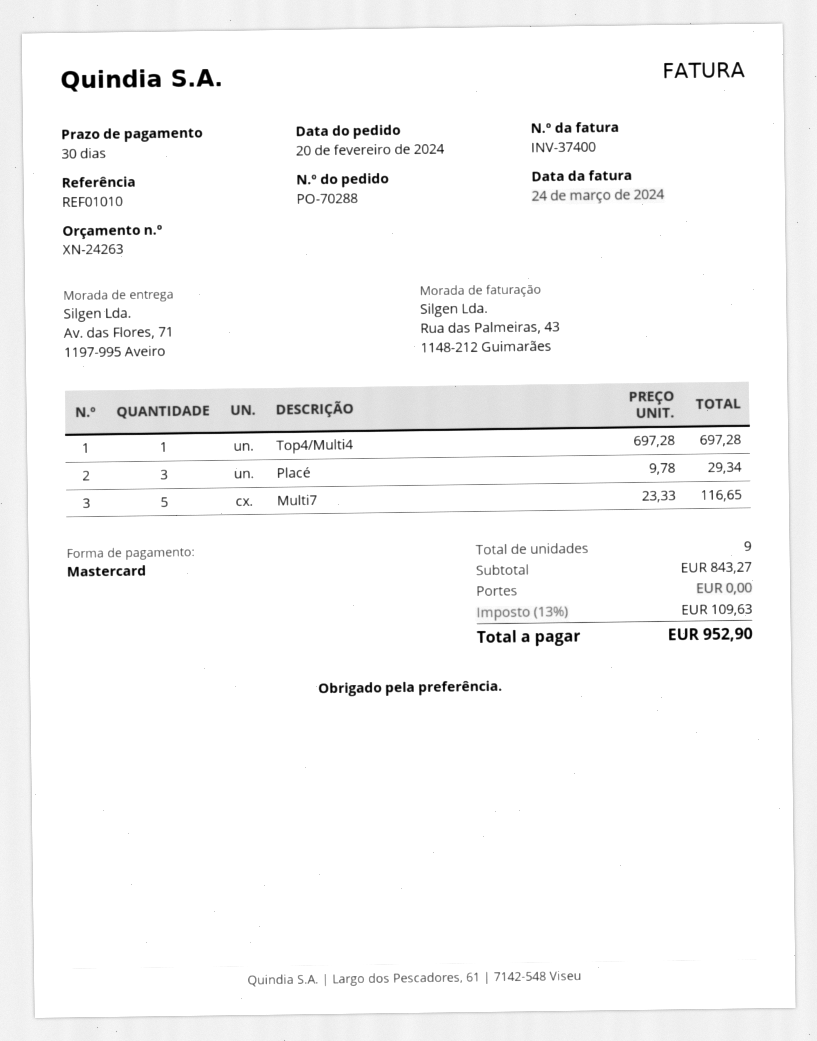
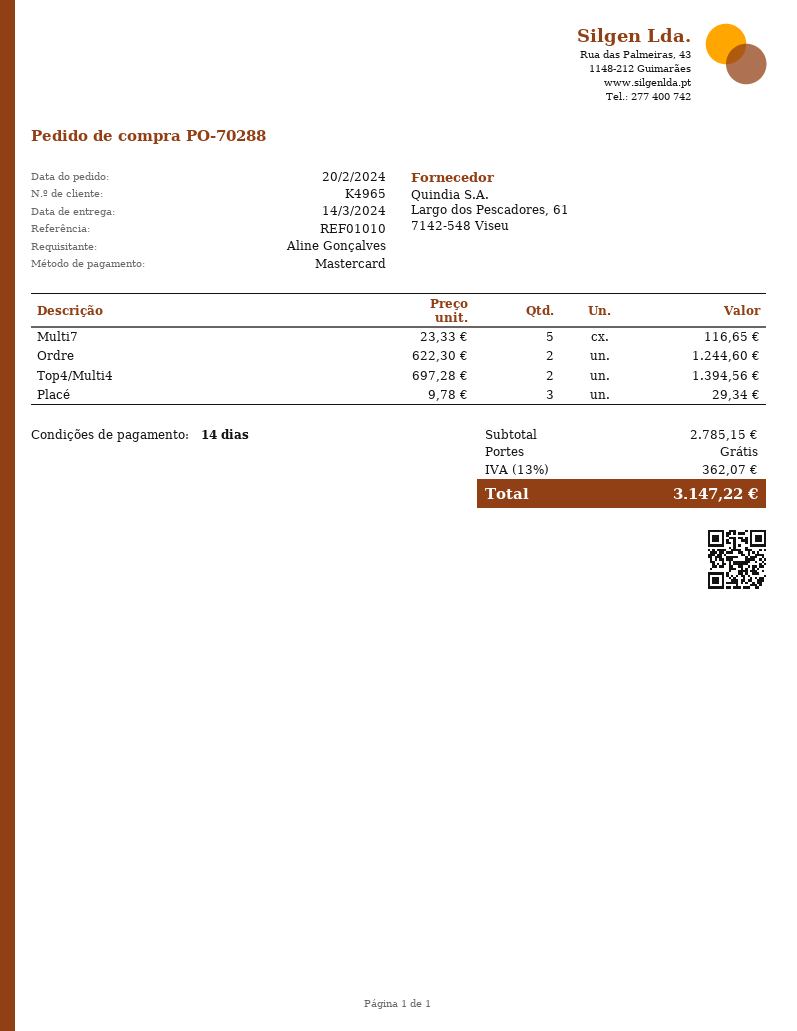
payment terms: 30 days -> 14 days
Top4/Multi4: 1 x 697.28 = 697.28 -> 2 x 697.28 = 1394.56
Ordre: none -> 2 x 622.30 = 1244.60
subtotal: 843.27 -> 2785.15
tax: 13% = 109.63 -> 13% = 362.07
total: 952.90 -> 3147.22

